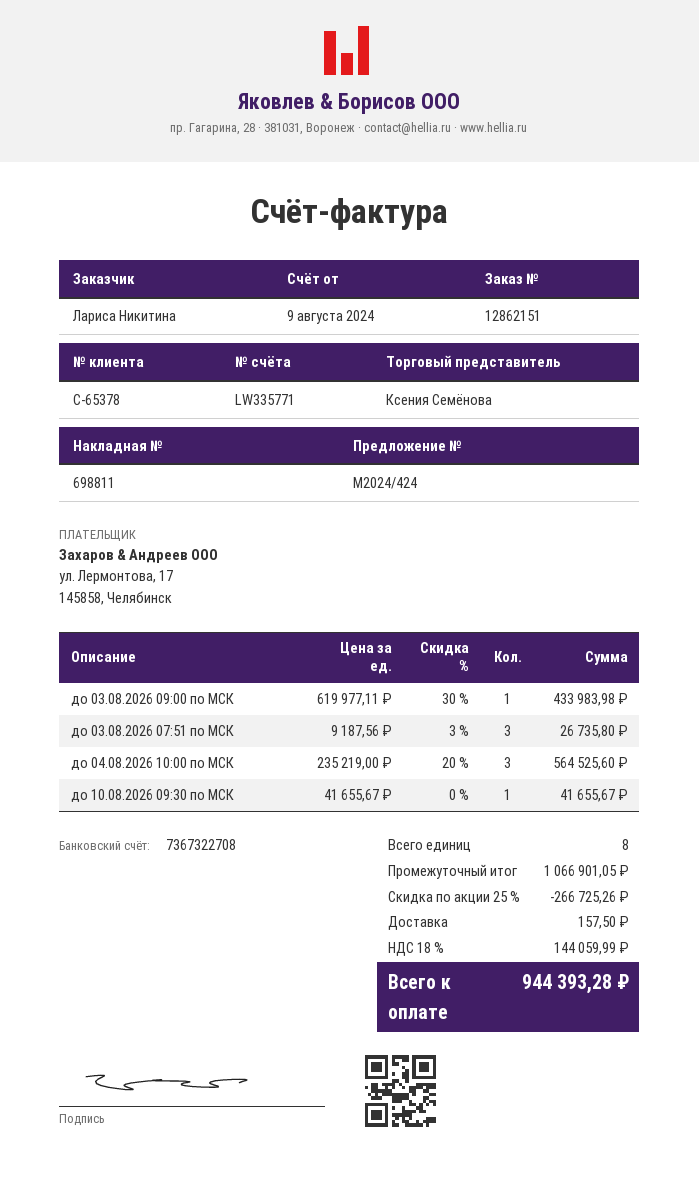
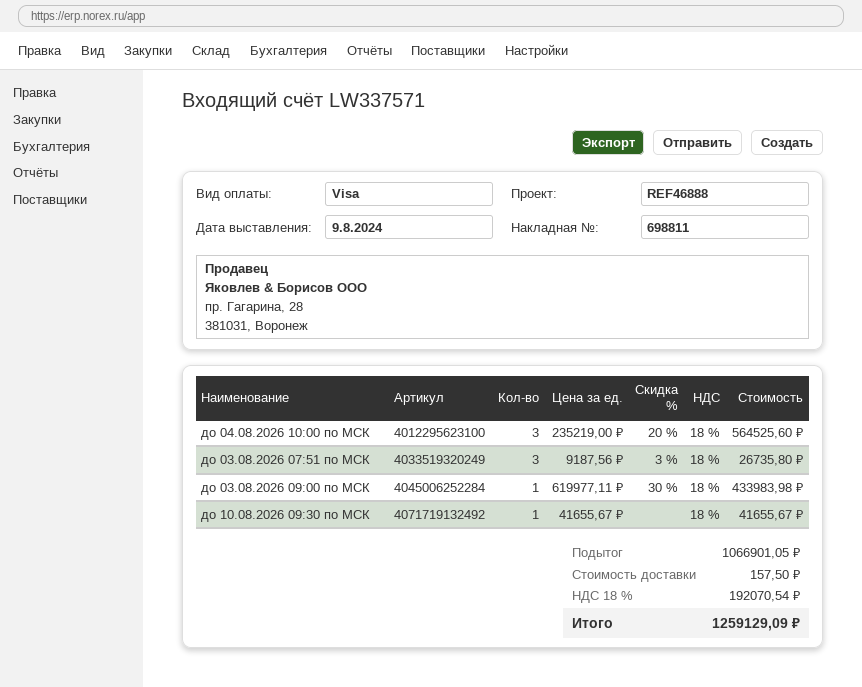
invoice number: LW335771 -> LW337571
discount: 25% = 266725.26 -> none
tax: 18% = 144059.99 -> 18% = 192070.54
total: 944393.28 -> 1259129.09

